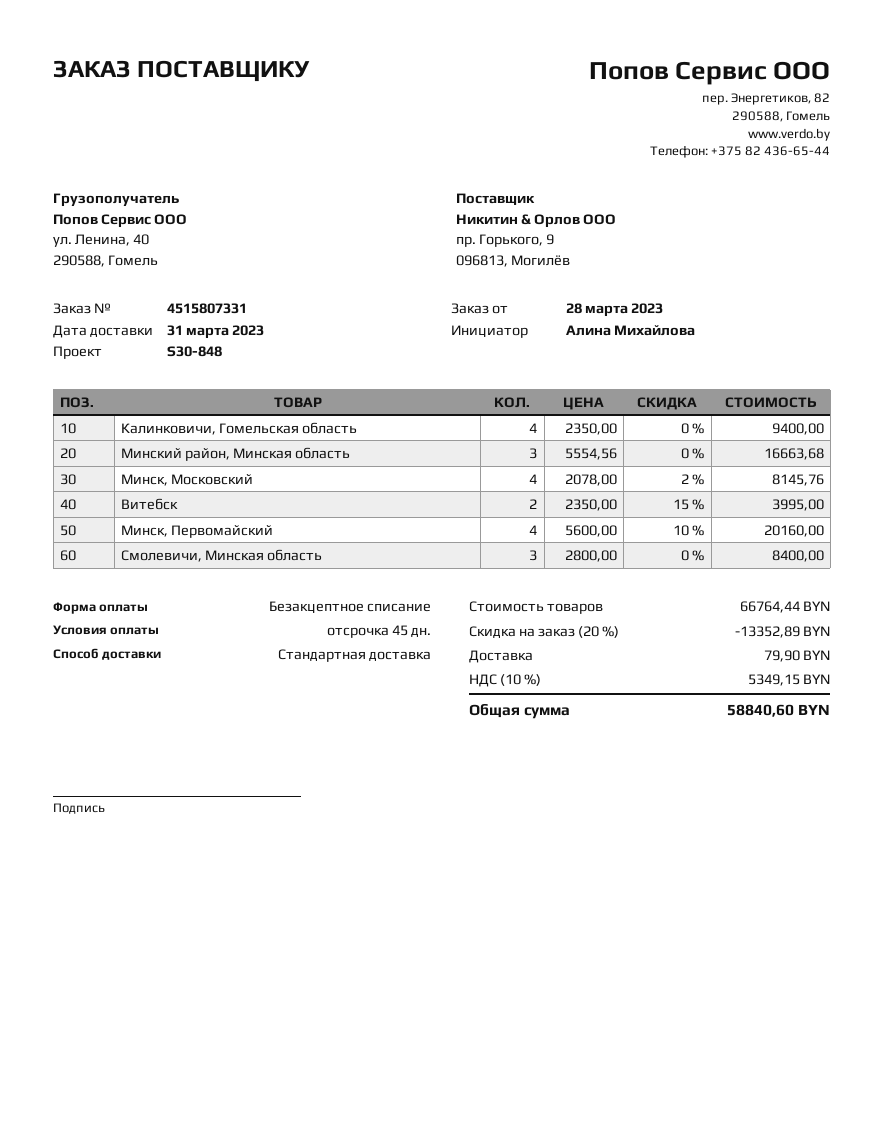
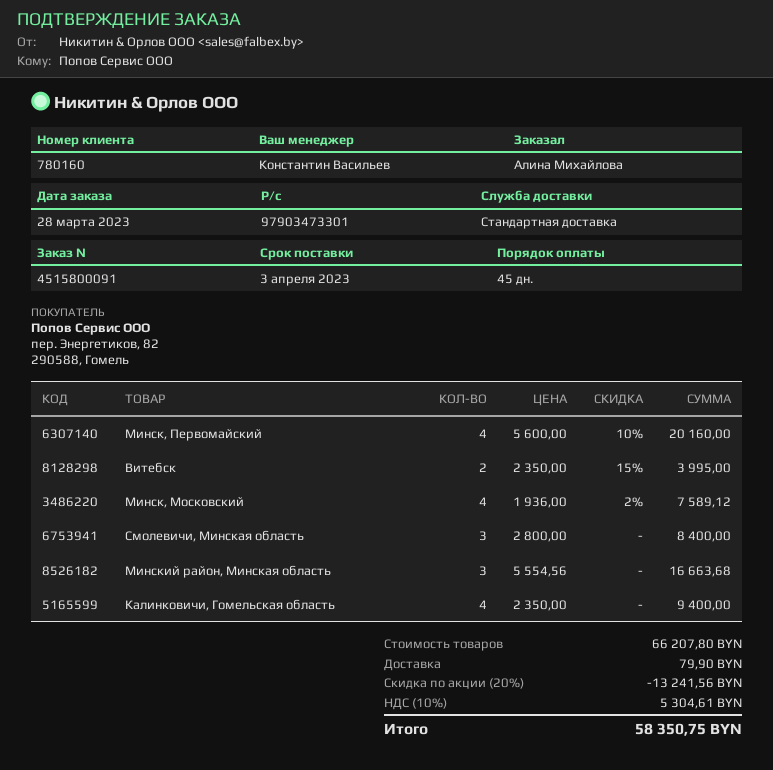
order number: 4515807331 -> 4515800091
delivery date: 2023-03-31 -> 2023-04-03
Минск, Московский: 4 x 2078.00 - 2% = 8145.76 -> 4 x 1936.00 - 2% = 7589.12
subtotal: 66764.44 -> 66207.80
discount: 20% = 13352.89 -> 20% = 13241.56
tax: 10% = 5349.15 -> 10% = 5304.61
total: 58840.60 -> 58350.75

